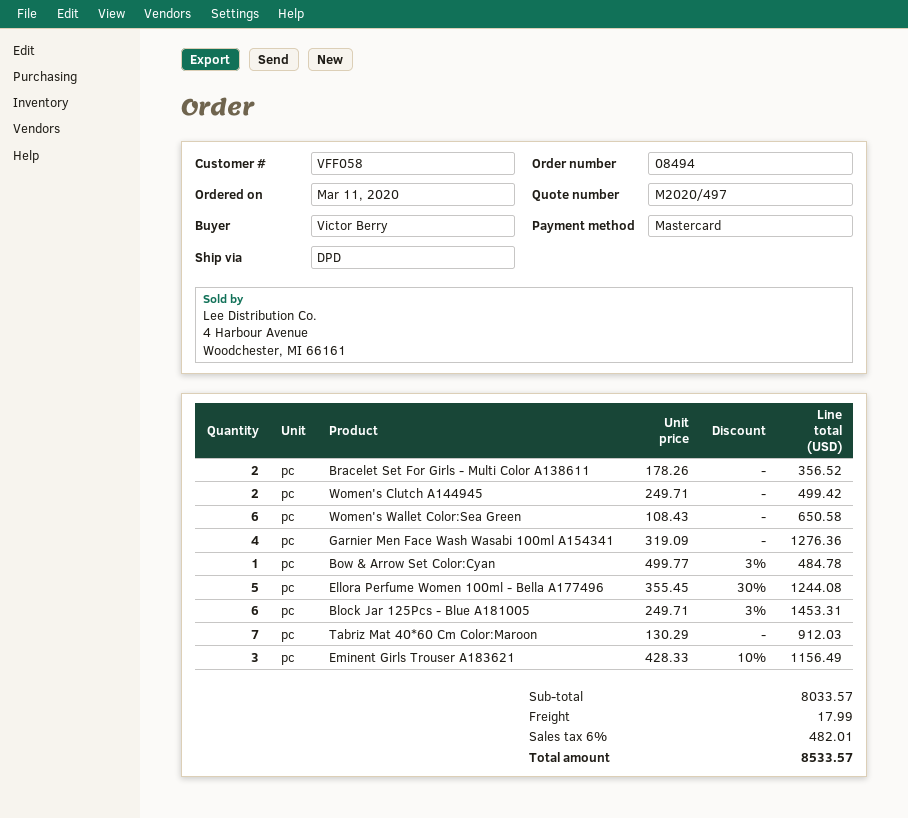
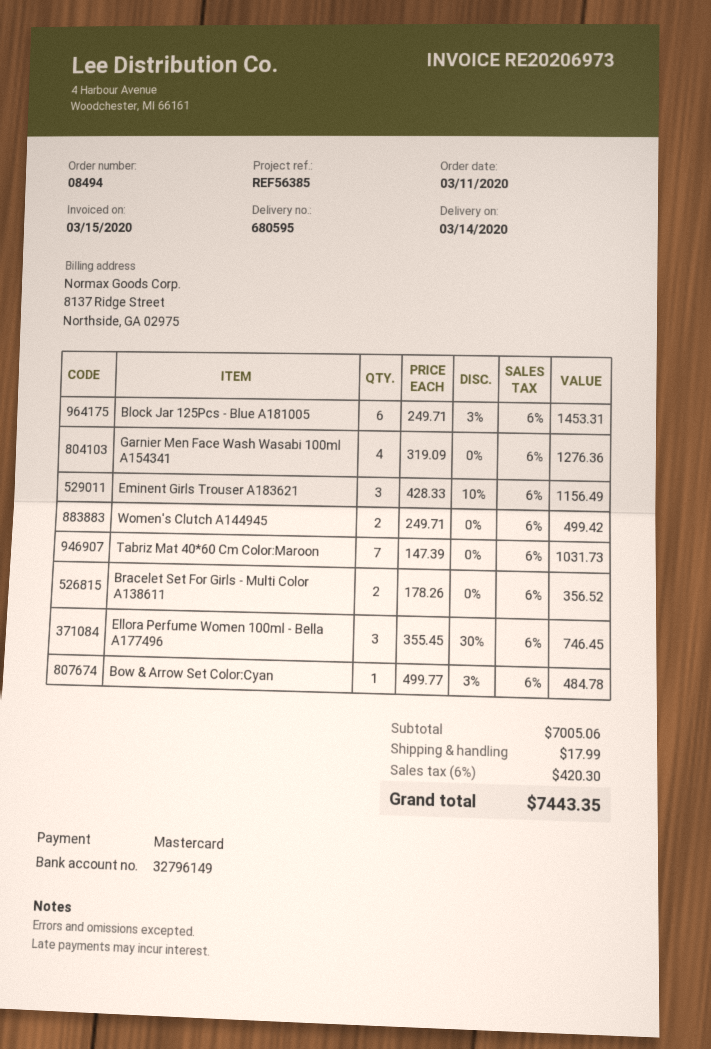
Women's Wallet Color:Sea Green: 6 x 108.43 = 650.58 -> none
Ellora Perfume Women 100ml - Bella A177496: 5 x 355.45 - 30% = 1244.08 -> 3 x 355.45 - 30% = 746.45
Tabriz Mat 40*60 Cm Color:Maroon: 7 x 130.29 = 912.03 -> 7 x 147.39 = 1031.73
subtotal: 8033.57 -> 7005.06
tax: 6% = 482.01 -> 6% = 420.30
total: 8533.57 -> 7443.35

